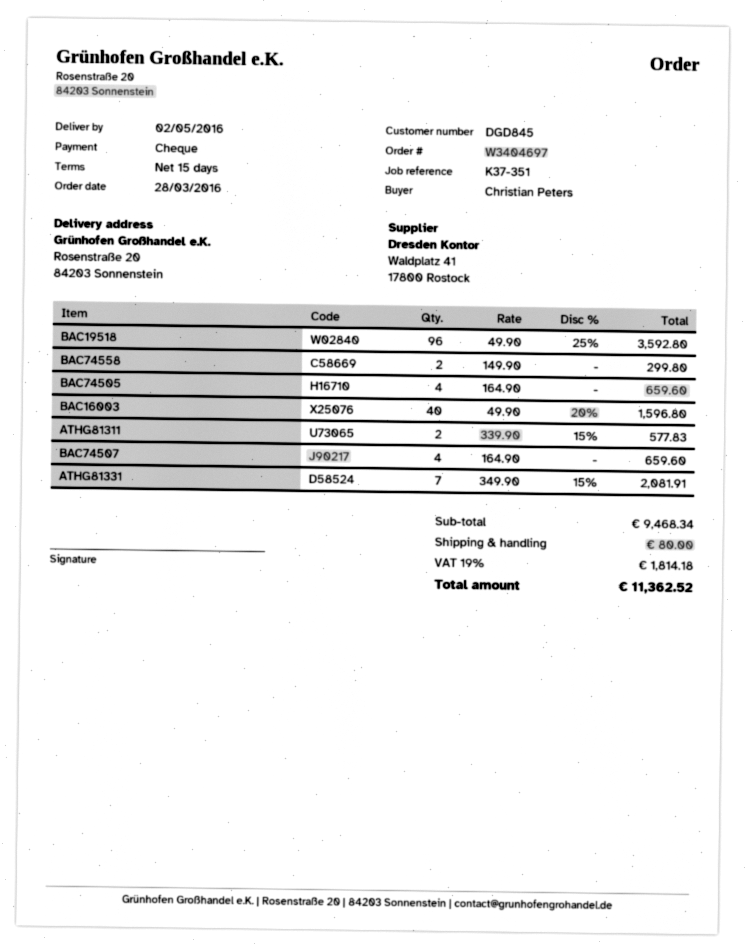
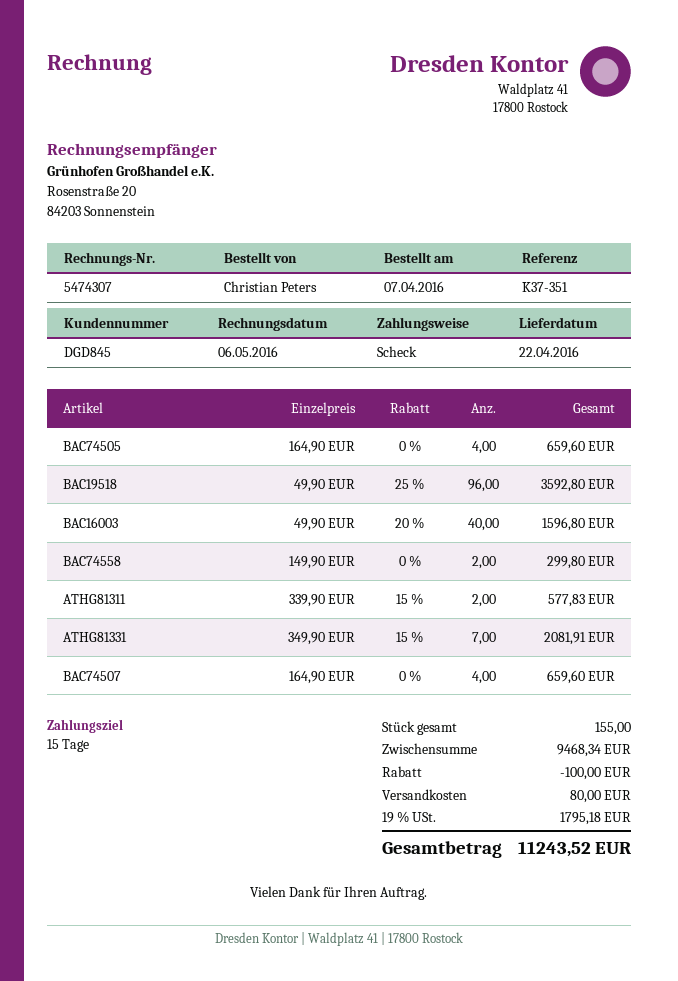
order date: 2016-03-28 -> 2016-04-07
delivery date: 2016-05-02 -> 2016-04-22
discount: none -> 100.00
tax: 19% = 1814.18 -> 19% = 1795.18
total: 11362.52 -> 11243.52

